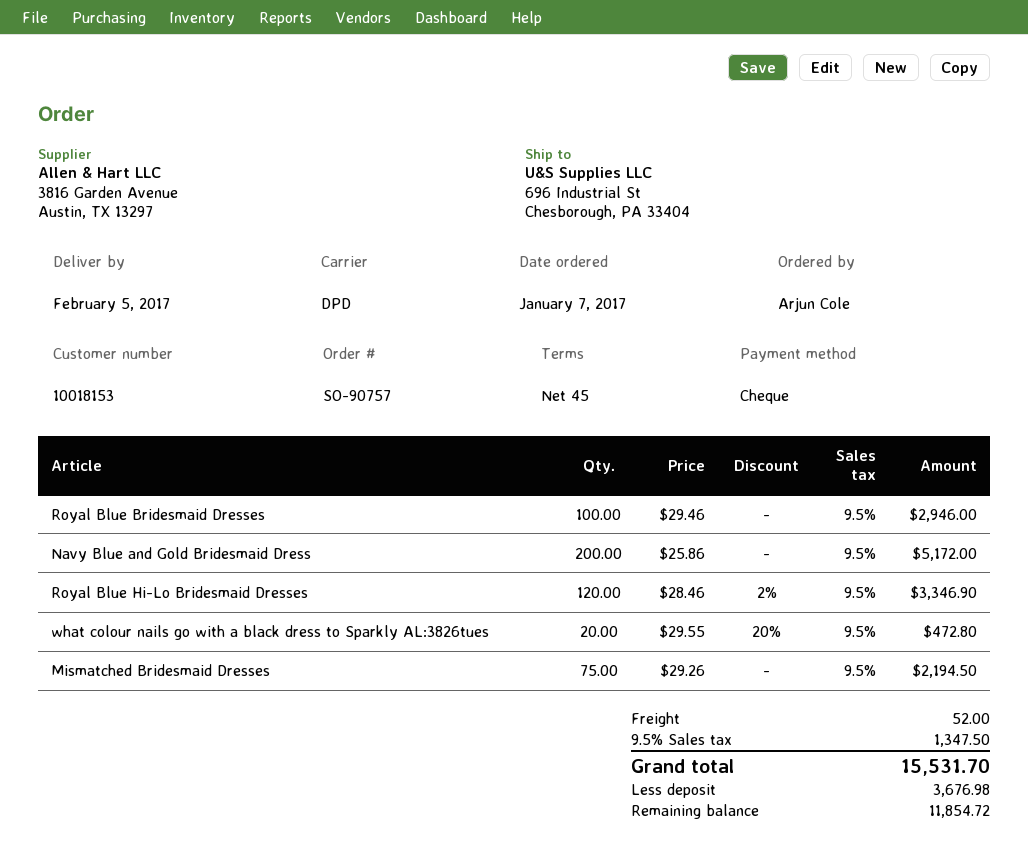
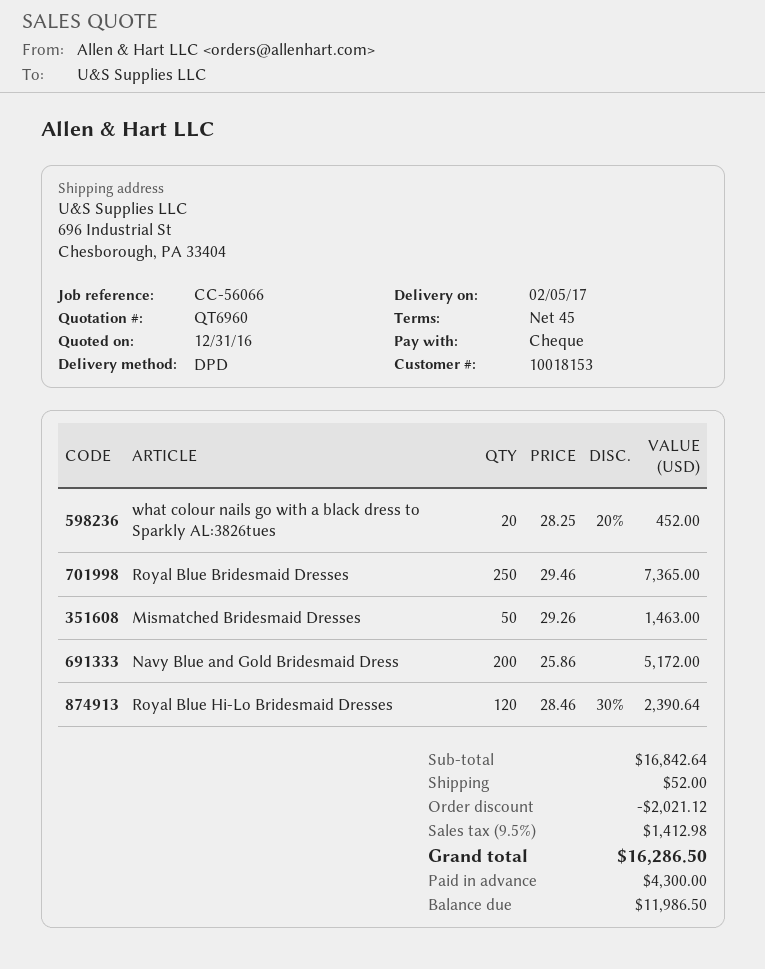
Royal Blue Bridesmaid Dresses: 100 x 29.46 = 2946.00 -> 250 x 29.46 = 7365.00
Royal Blue Hi-Lo Bridesmaid Dresses: 120 x 28.46 - 2% = 3346.90 -> 120 x 28.46 - 30% = 2390.64
what colour nails go with a black dress to Sparkly AL:3826tues: 20 x 29.55 - 20% = 472.80 -> 20 x 28.25 - 20% = 452.00
Mismatched Bridesmaid Dresses: 75 x 29.26 = 2194.50 -> 50 x 29.26 = 1463.00
discount: none -> 2021.12
tax: 9.5% = 1347.50 -> 9.5% = 1412.98
total: 15531.70 -> 16286.50
deposit: 3676.98 -> 4300.00
balance: 11854.72 -> 11986.50

